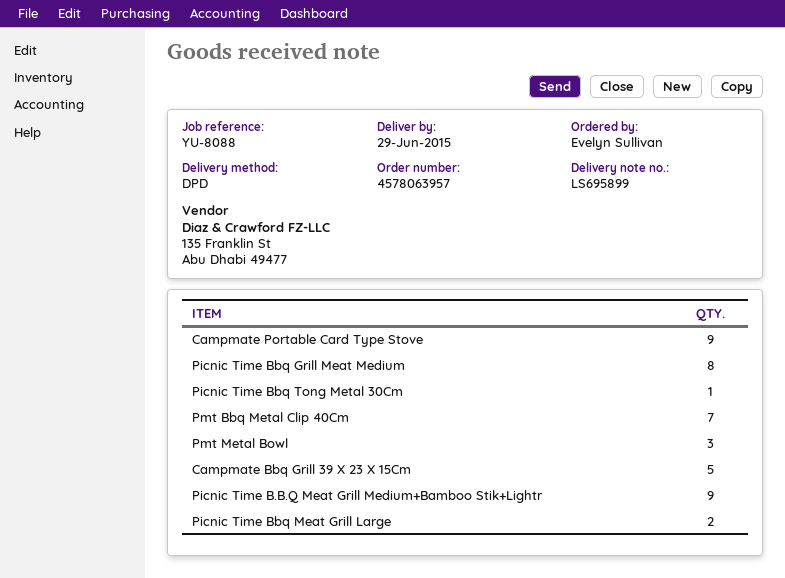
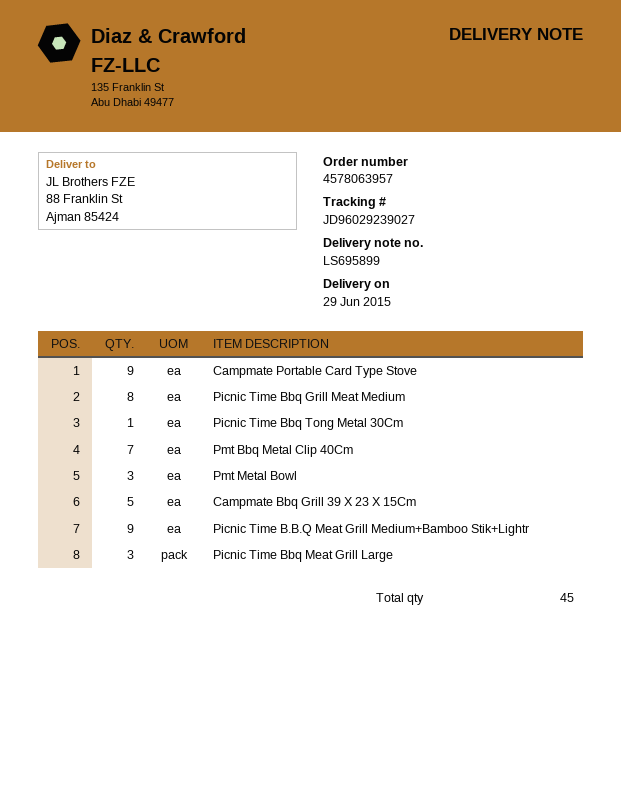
Picnic Time Bbq Meat Grill Large: 2 -> 3

